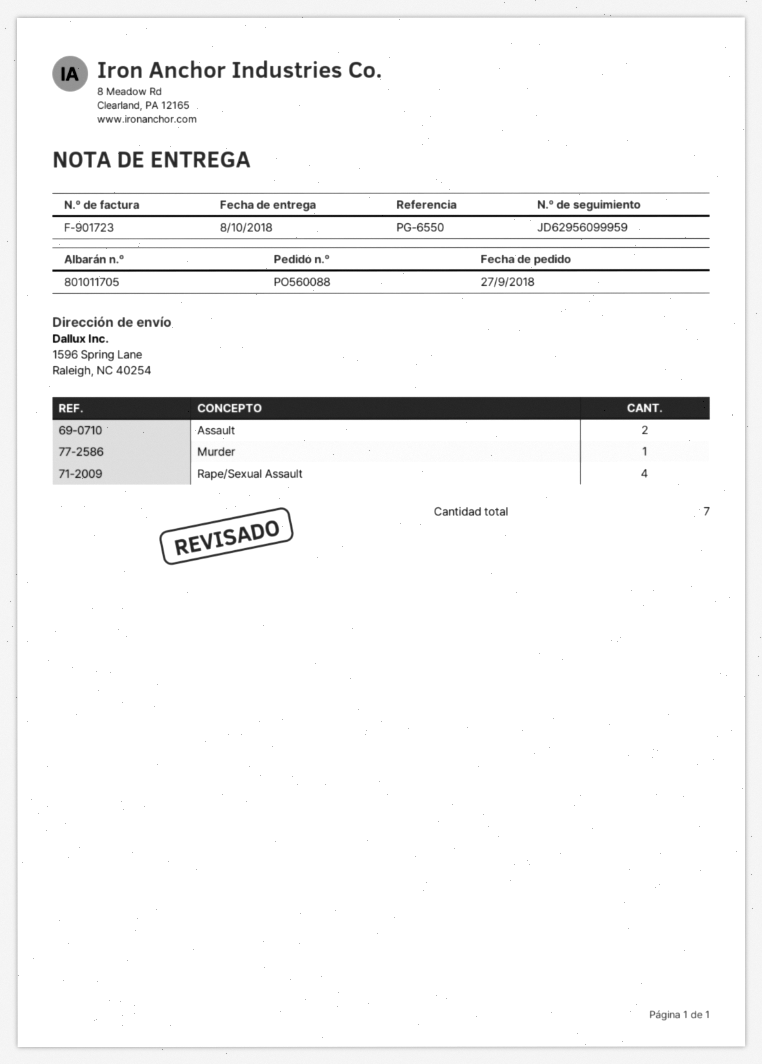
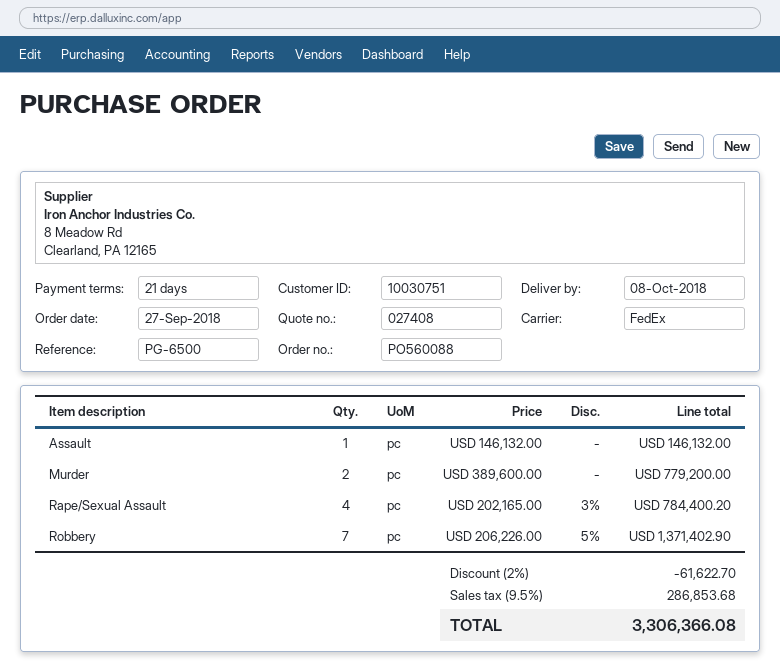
reference: PG-6550 -> PG-6500
Assault: 2 -> 1
Murder: 1 -> 2
Robbery: none -> 7

